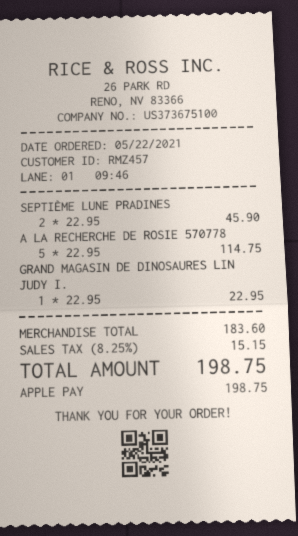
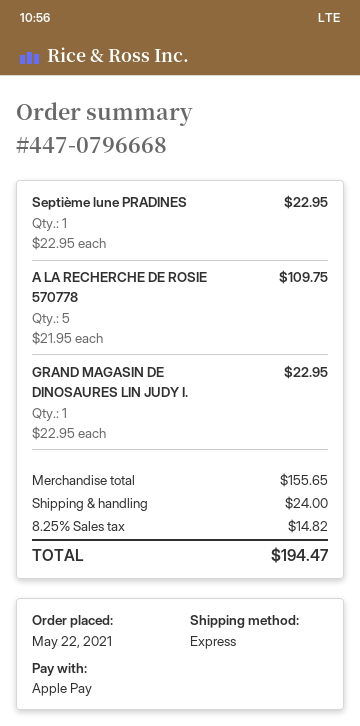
SEPTIÈME LUNE PRADINES: 2 x 22.95 = 45.90 -> 1 x 22.95 = 22.95
A LA RECHERCHE DE ROSIE 570778: 5 x 22.95 = 114.75 -> 5 x 21.95 = 109.75
subtotal: 183.60 -> 155.65
shipping: none -> 24.00
tax: 8.25% = 15.15 -> 8.25% = 14.82
total: 198.75 -> 194.47

